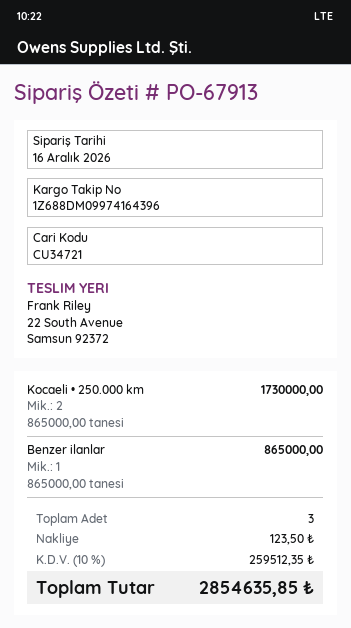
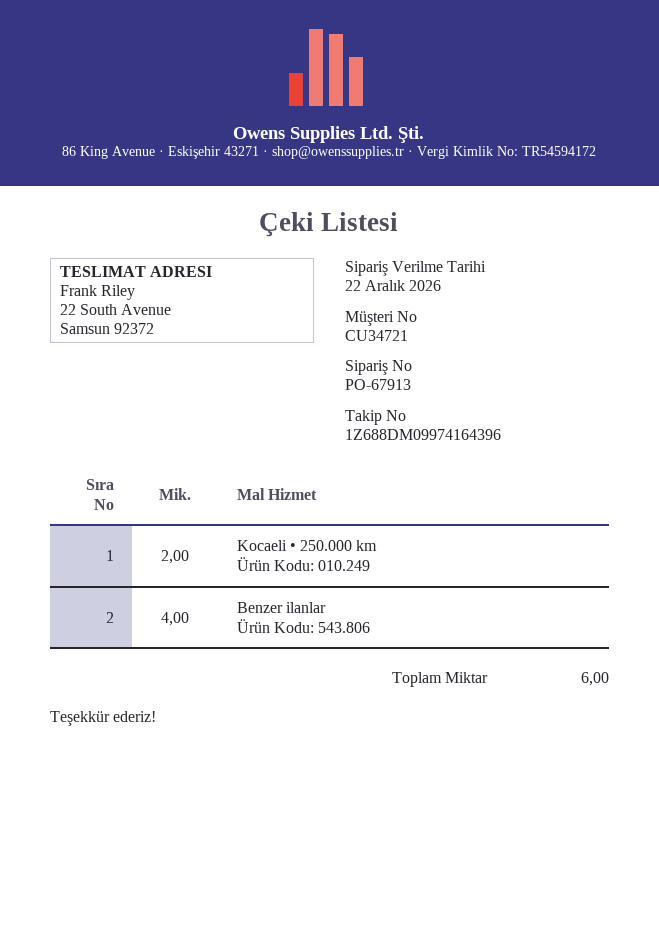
order date: 2026-12-16 -> 2026-12-22
Benzer ilanlar: 1 -> 4
total quantity: 3 -> 6

